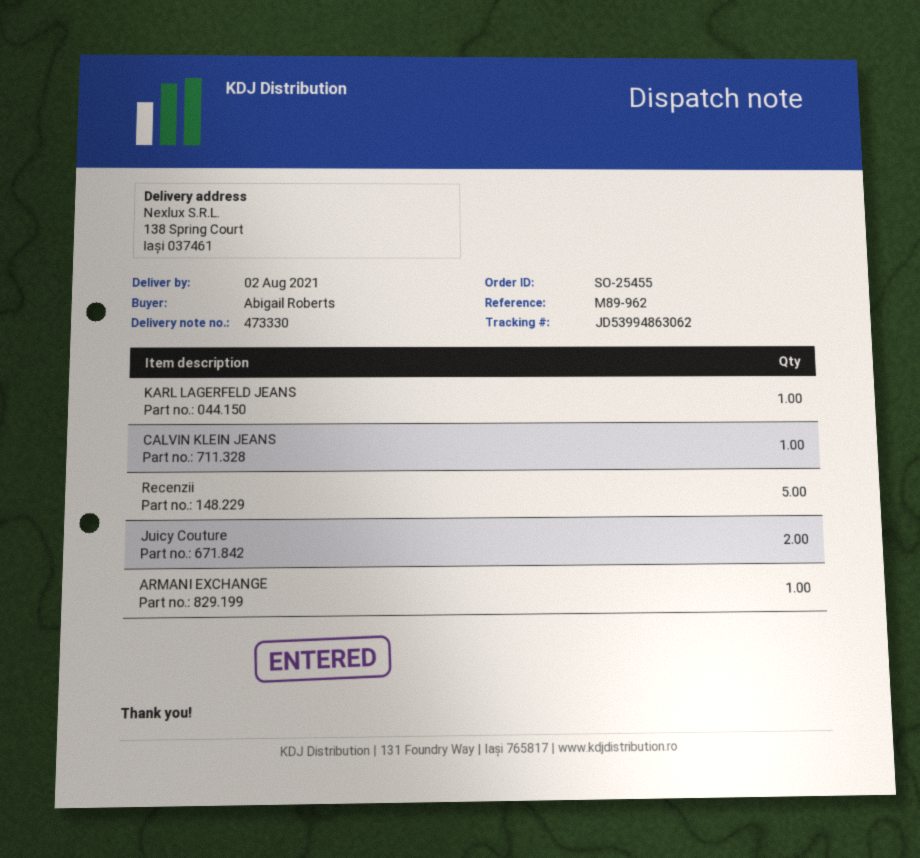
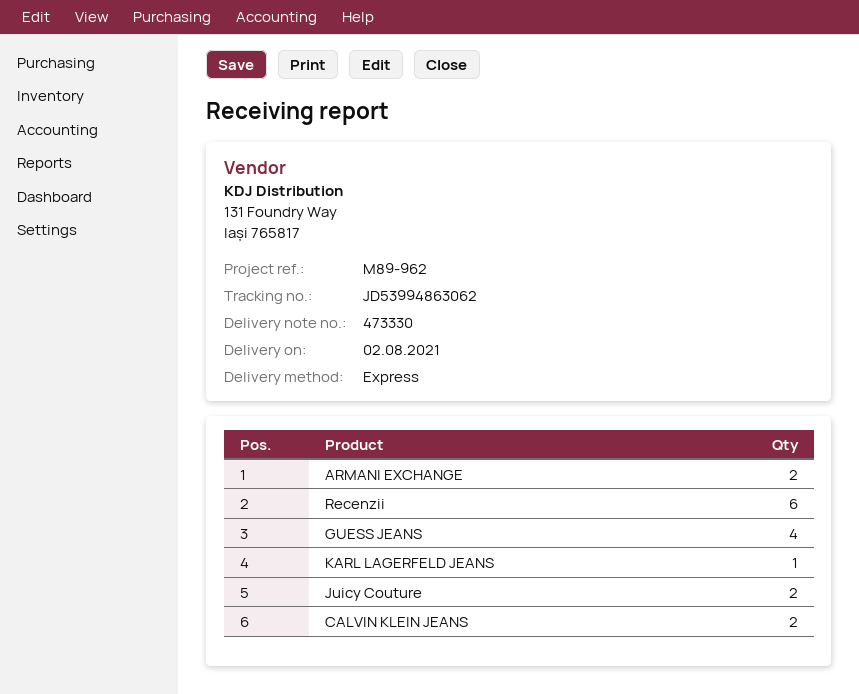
CALVIN KLEIN JEANS: 1 -> 2
Recenzii: 5 -> 6
ARMANI EXCHANGE: 1 -> 2
GUESS JEANS: none -> 4

